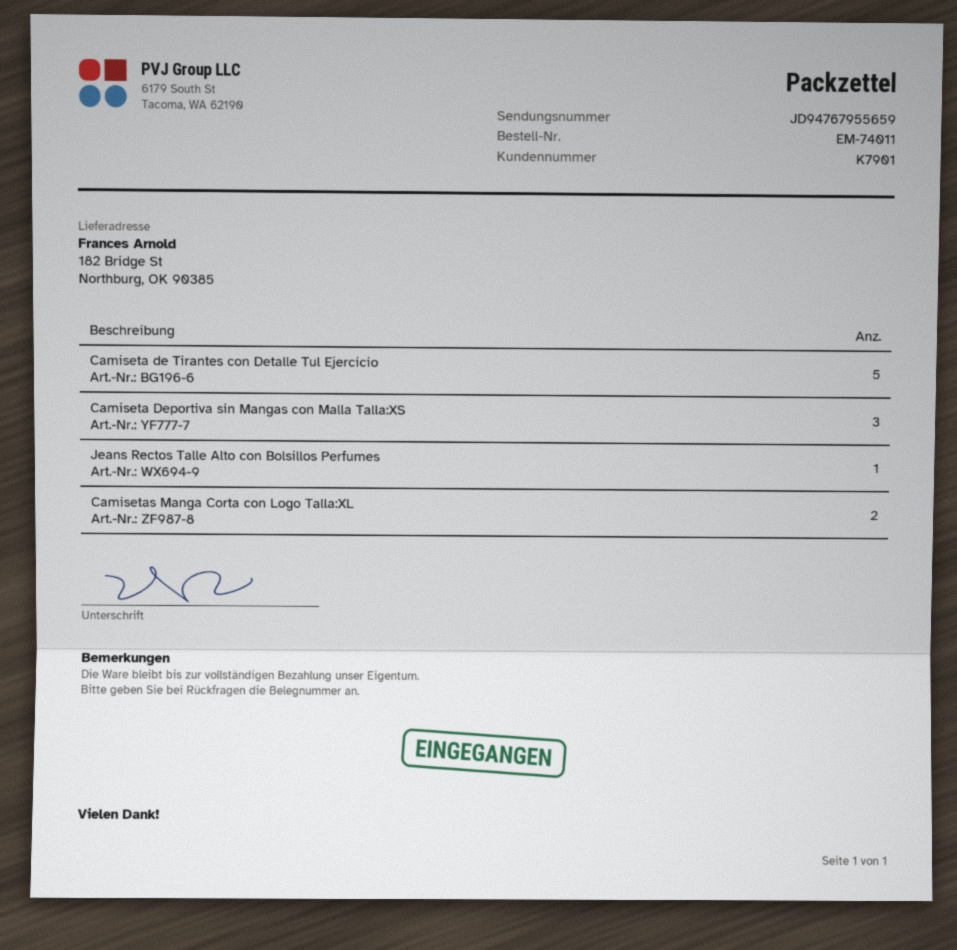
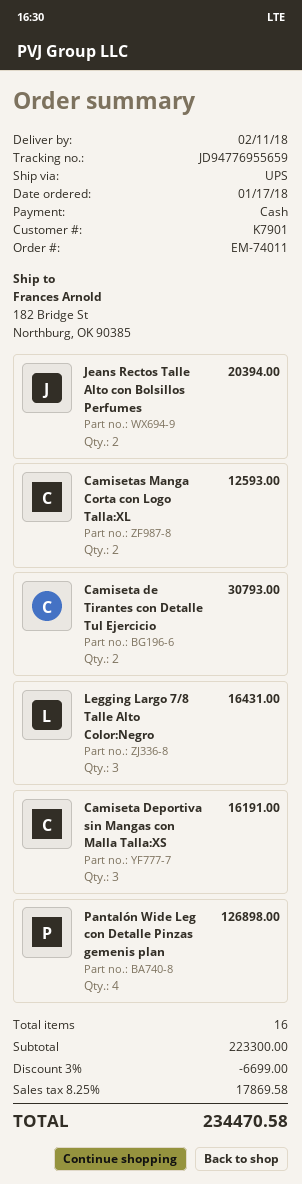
tracking number: JD94767955659 -> JD94776955659
Camiseta de Tirantes con Detalle Tul Ejercicio: 5 -> 2
Jeans Rectos Talle Alto con Bolsillos Perfumes: 1 -> 2
Legging Largo 7/8 Talle Alto Color:Negro: none -> 3
Pantalón Wide Leg con Detalle Pinzas gemenis plan: none -> 4

